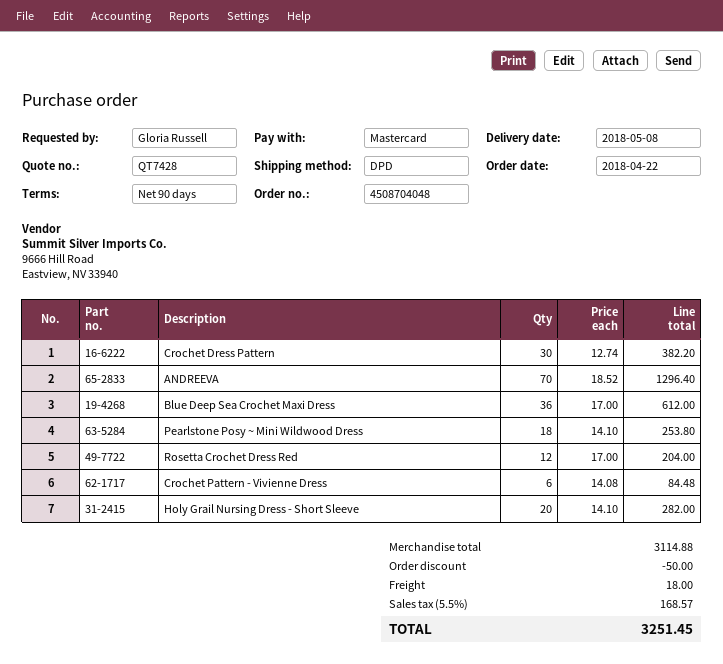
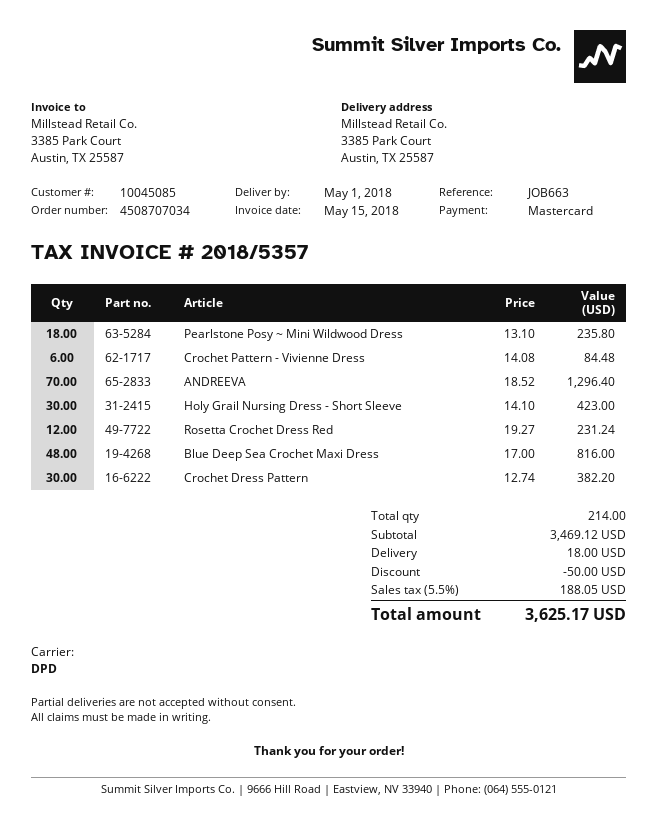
order number: 4508704048 -> 4508707034
delivery date: 2018-05-08 -> 2018-05-01
Blue Deep Sea Crochet Maxi Dress: 36 x 17.00 = 612.00 -> 48 x 17.00 = 816.00
Pearlstone Posy ~ Mini Wildwood Dress: 18 x 14.10 = 253.80 -> 18 x 13.10 = 235.80
Rosetta Crochet Dress Red: 12 x 17.00 = 204.00 -> 12 x 19.27 = 231.24
Holy Grail Nursing Dress - Short Sleeve: 20 x 14.10 = 282.00 -> 30 x 14.10 = 423.00
subtotal: 3114.88 -> 3469.12
tax: 5.5% = 168.57 -> 5.5% = 188.05
total: 3251.45 -> 3625.17

